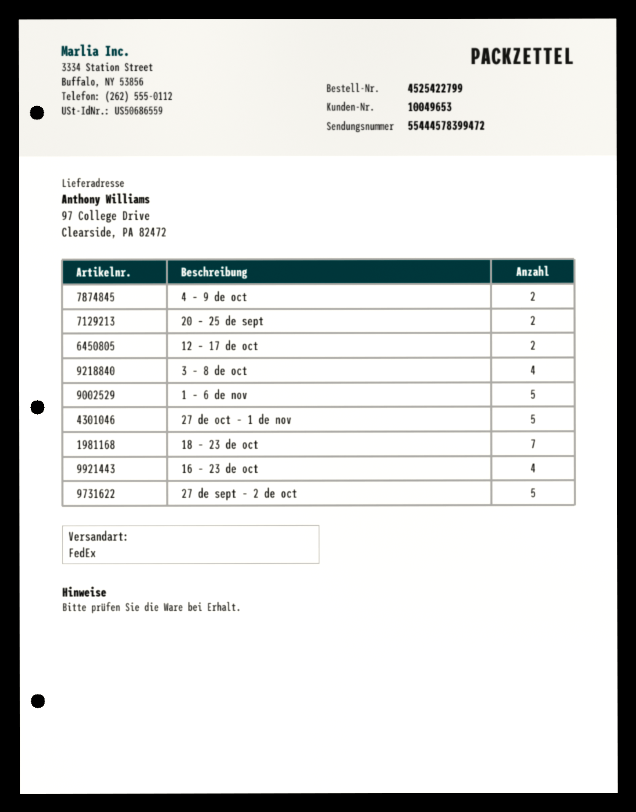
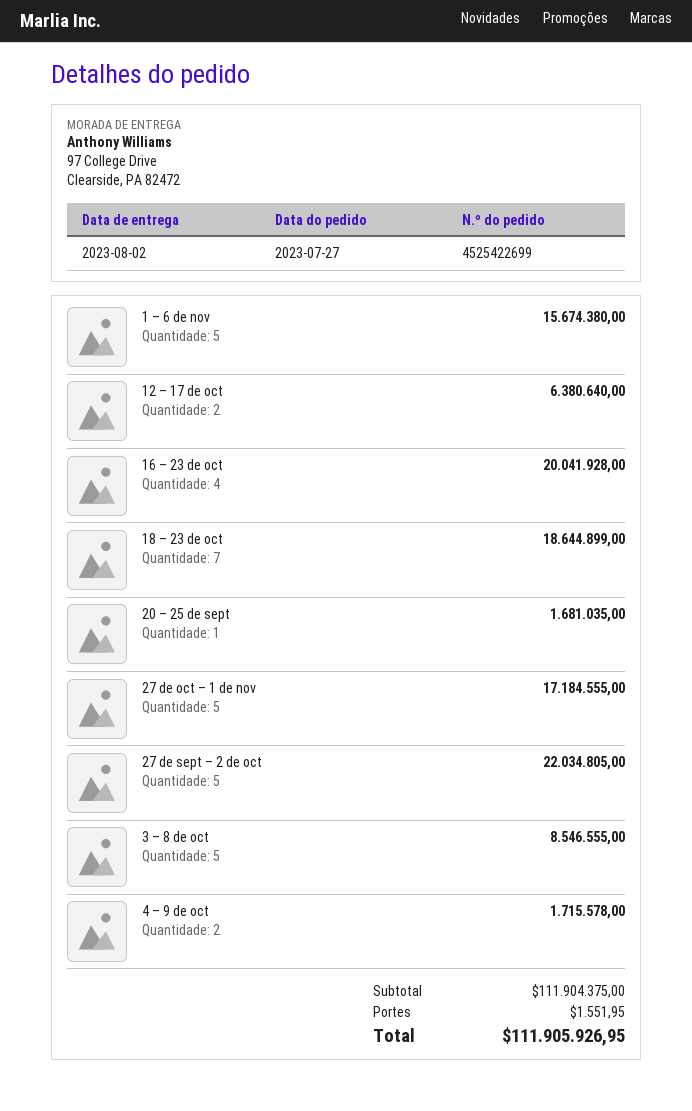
order number: 4525422799 -> 4525422699
20 – 25 de sept: 2 -> 1
3 – 8 de oct: 4 -> 5

